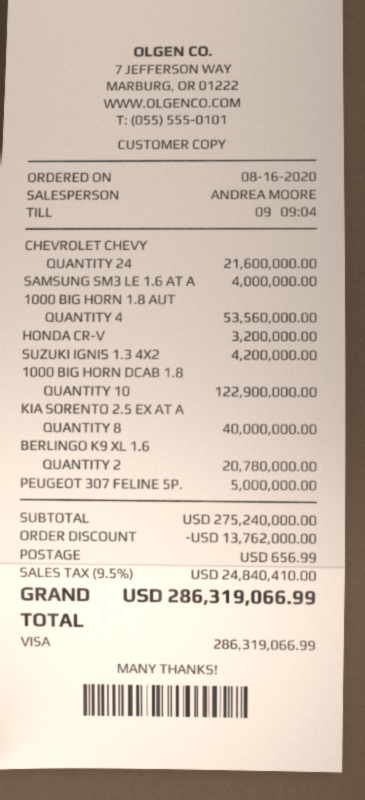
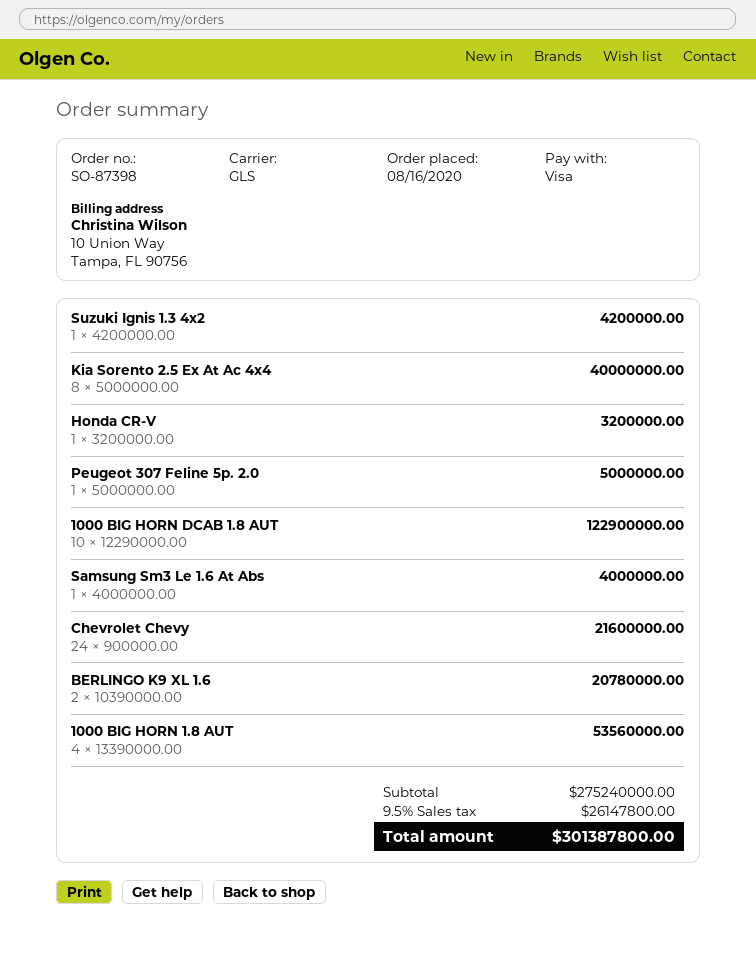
discount: 13762000.00 -> none
shipping: 656.99 -> none
tax: 9.5% = 24840410.00 -> 9.5% = 26147800.00
total: 286319066.99 -> 301387800.00

